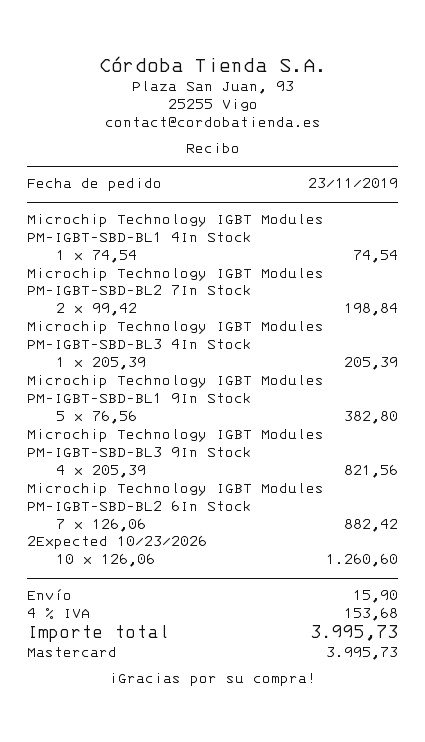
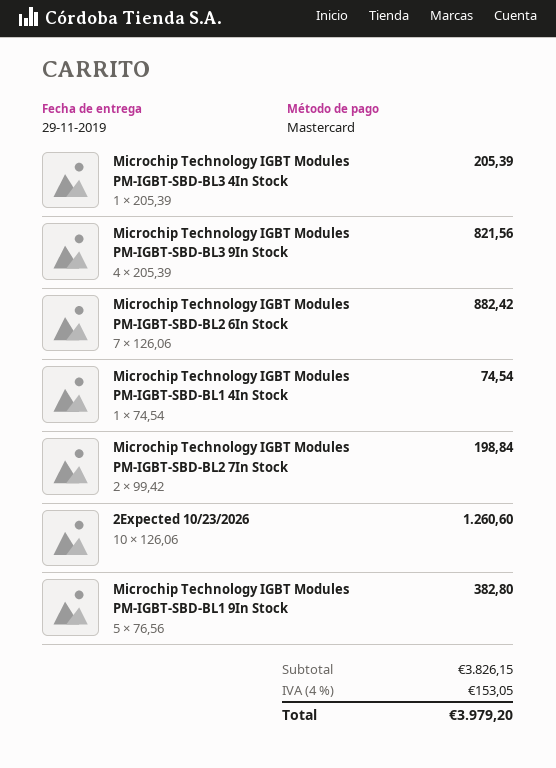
shipping: 15.90 -> none
tax: 4% = 153.68 -> 4% = 153.05
total: 3995.73 -> 3979.20

